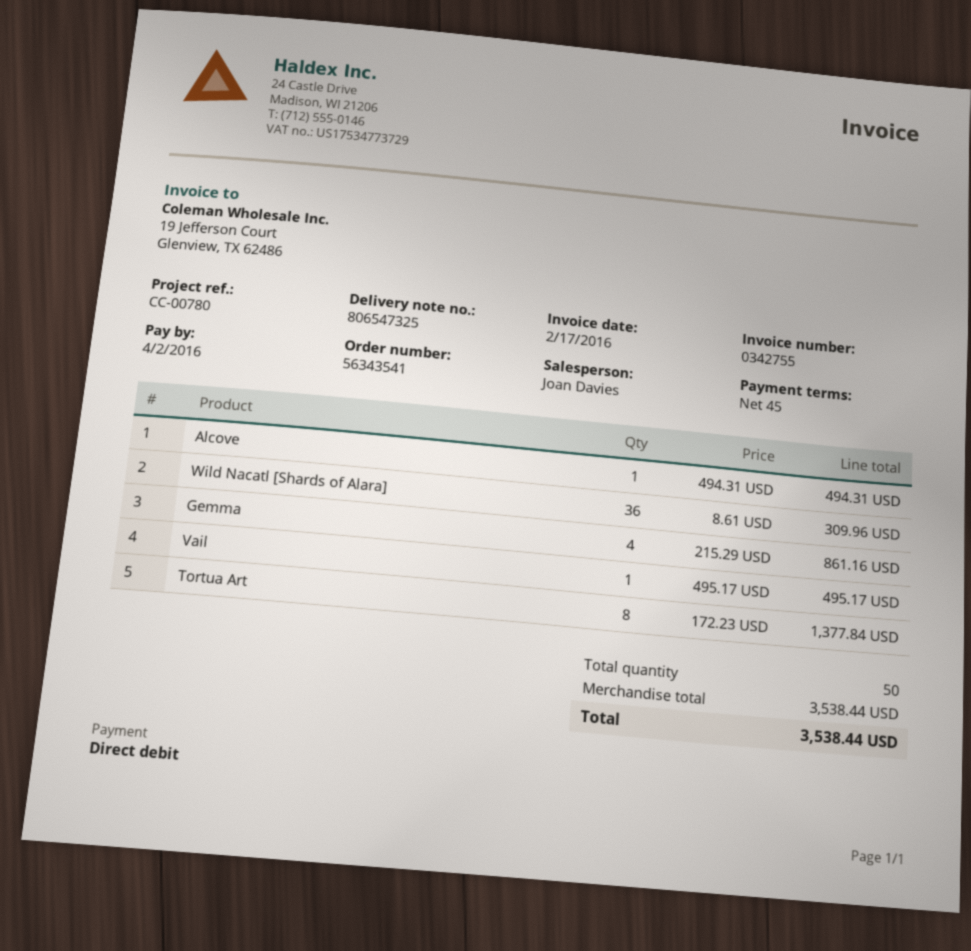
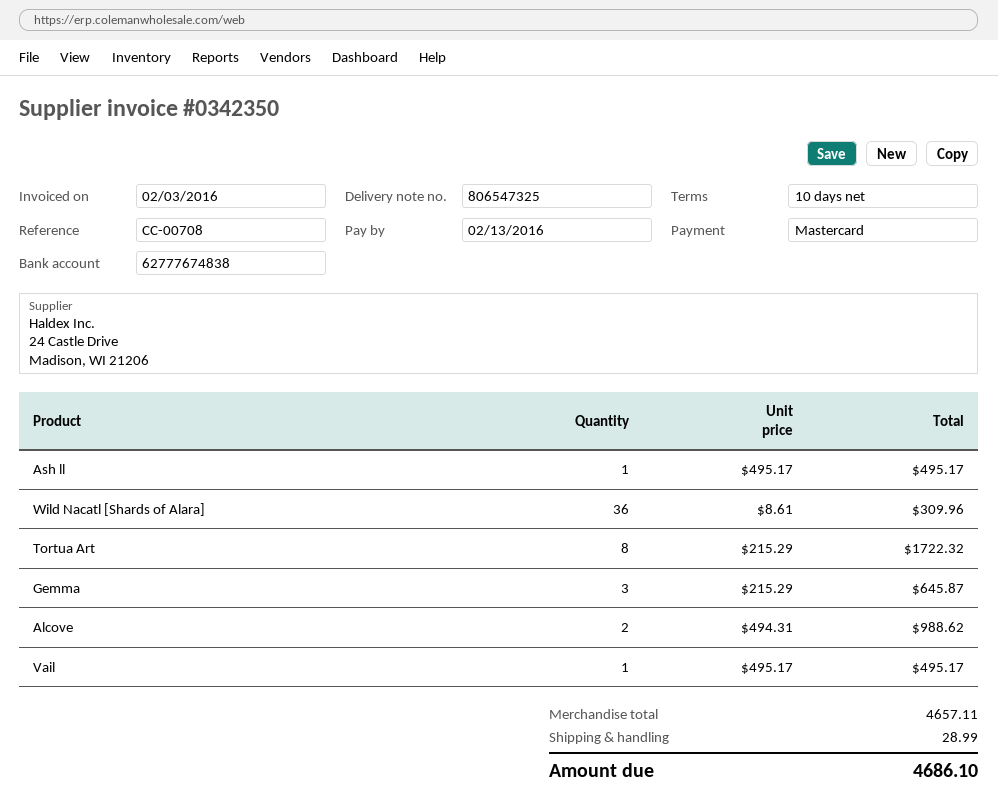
invoice number: 0342755 -> 0342350
invoice date: 2016-02-17 -> 2016-02-03
payment terms: 45 days -> 10 days
due date: 2016-04-02 -> 2016-02-13
reference: CC-00780 -> CC-00708
payment method: direct debit -> Mastercard
Alcove: 1 x 494.31 = 494.31 -> 2 x 494.31 = 988.62
Gemma: 4 x 215.29 = 861.16 -> 3 x 215.29 = 645.87
Tortua Art: 8 x 172.23 = 1377.84 -> 8 x 215.29 = 1722.32
Ash ll: none -> 1 x 495.17 = 495.17
subtotal: 3538.44 -> 4657.11
shipping: none -> 28.99
total: 3538.44 -> 4686.10

